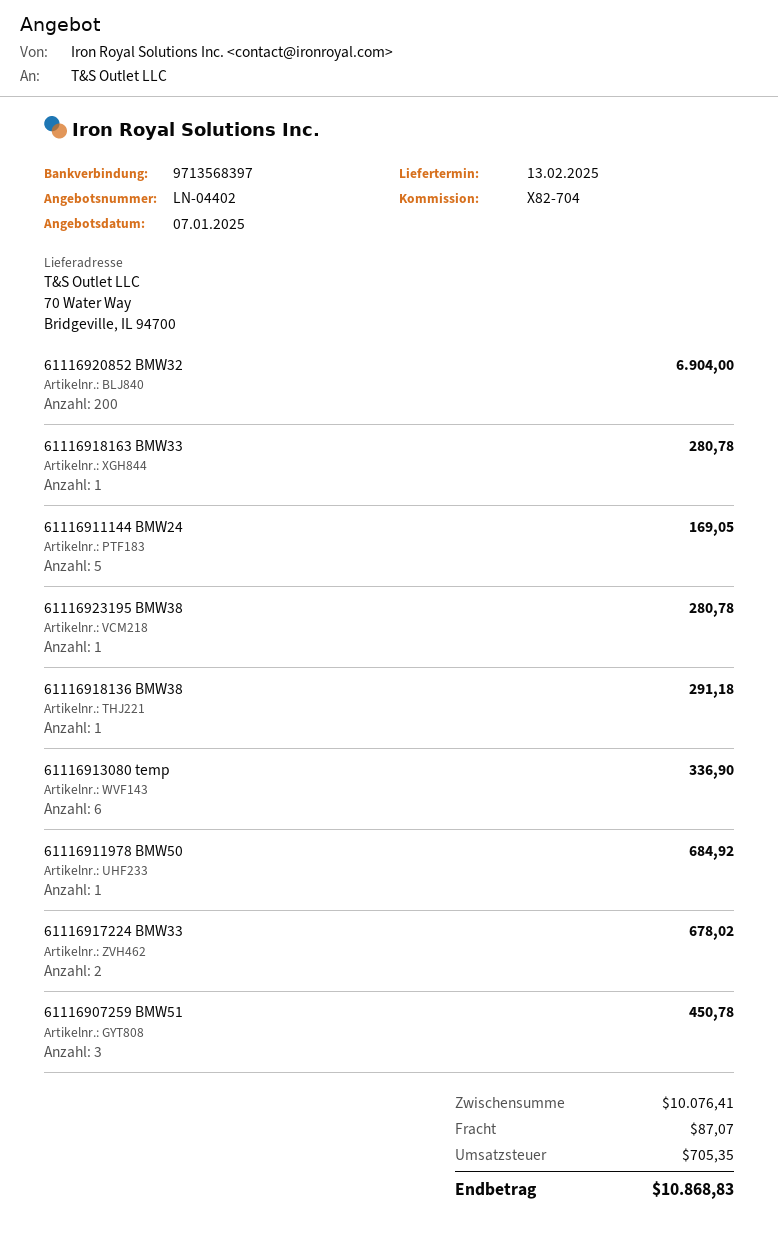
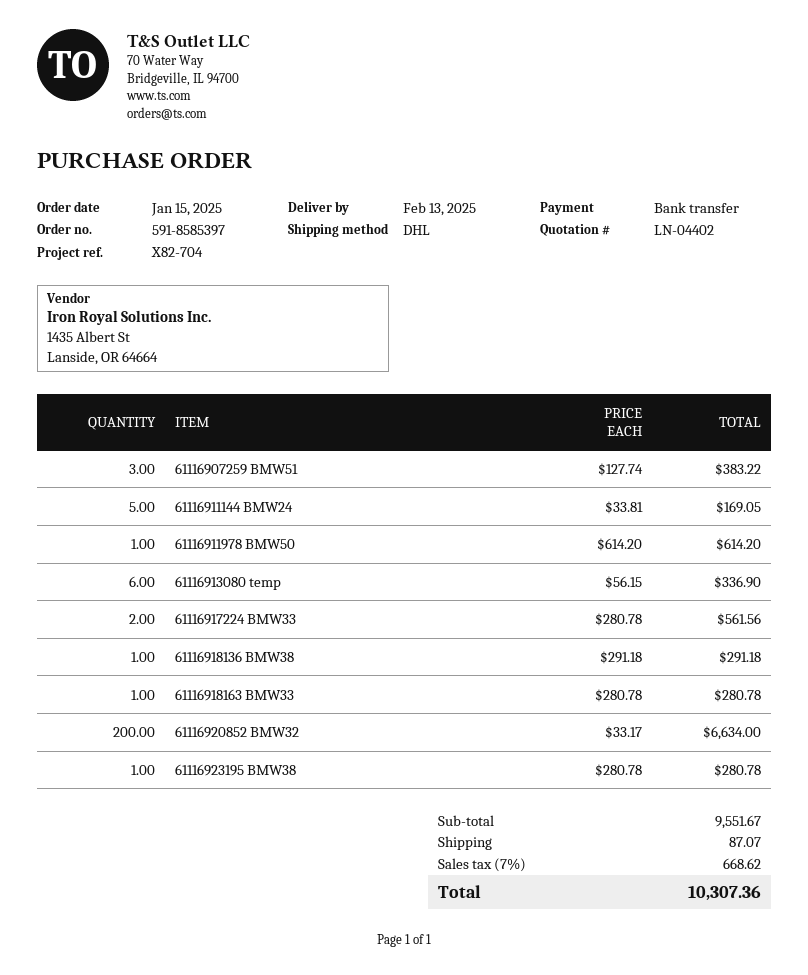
61116920852 BMW32: 200 for 6904.00 -> 200 for 6634.00
61116911978 BMW50: 1 for 684.92 -> 1 for 614.20
61116917224 BMW33: 2 for 678.02 -> 2 for 561.56
61116907259 BMW51: 3 for 450.78 -> 3 for 383.22
subtotal: 10076.41 -> 9551.67
tax: 705.35 -> 668.62
total: 10868.83 -> 10307.36

